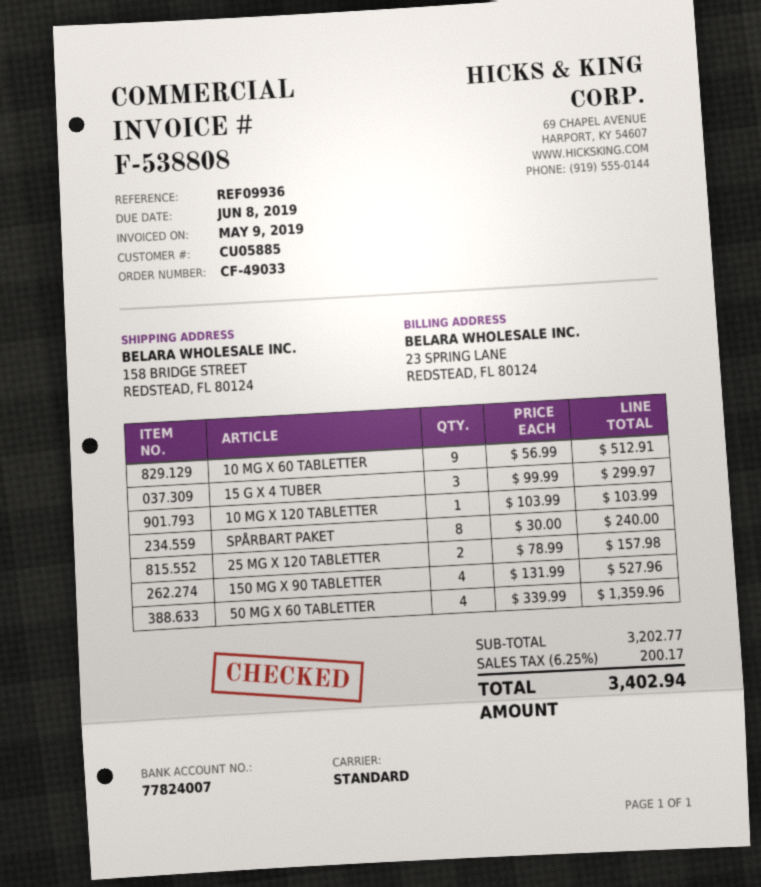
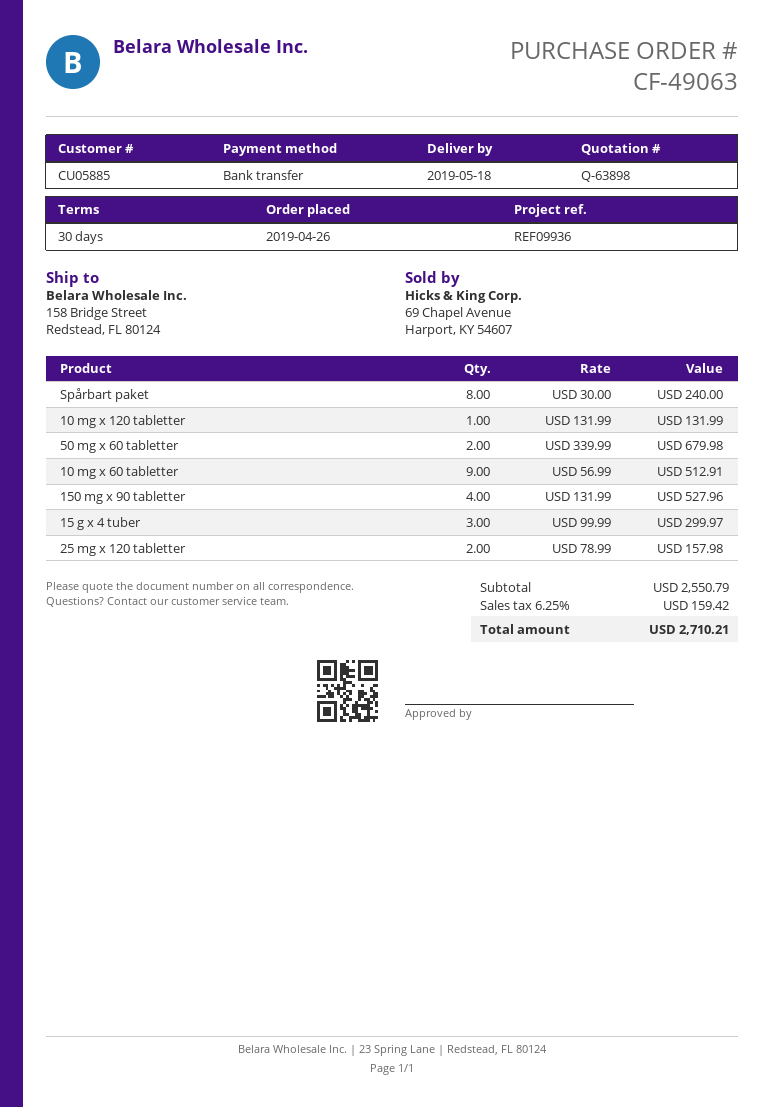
order number: CF-49033 -> CF-49063
10 MG X 120 TABLETTER: 1 x 103.99 = 103.99 -> 1 x 131.99 = 131.99
50 MG X 60 TABLETTER: 4 x 339.99 = 1359.96 -> 2 x 339.99 = 679.98
subtotal: 3202.77 -> 2550.79
tax: 6.25% = 200.17 -> 6.25% = 159.42
total: 3402.94 -> 2710.21

